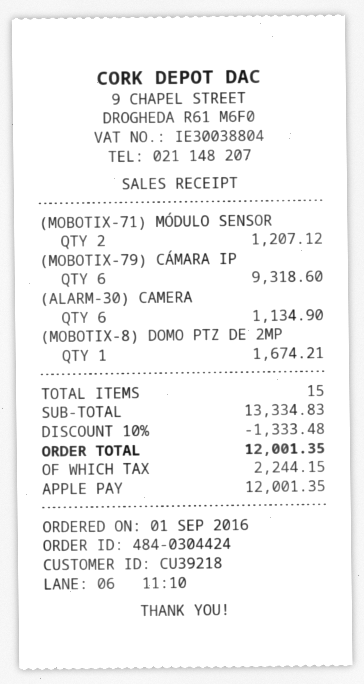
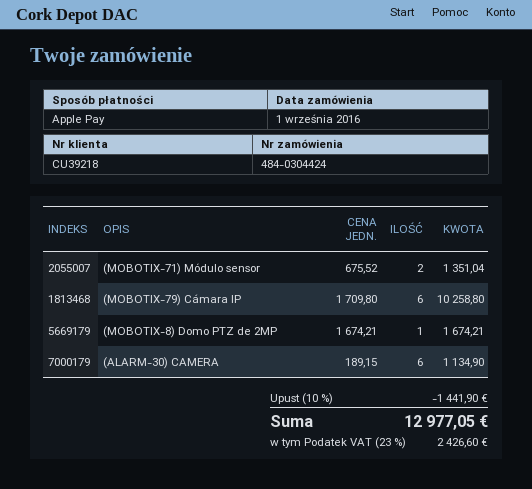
(MOBOTIX-71) MÓDULO SENSOR: 2 for 1207.12 -> 2 for 1351.04
(MOBOTIX-79) CÁMARA IP: 6 for 9318.60 -> 6 for 10258.80
discount: 10% = 1333.48 -> 10% = 1441.90
tax: 2244.15 -> 2426.60
total: 12001.35 -> 12977.05

